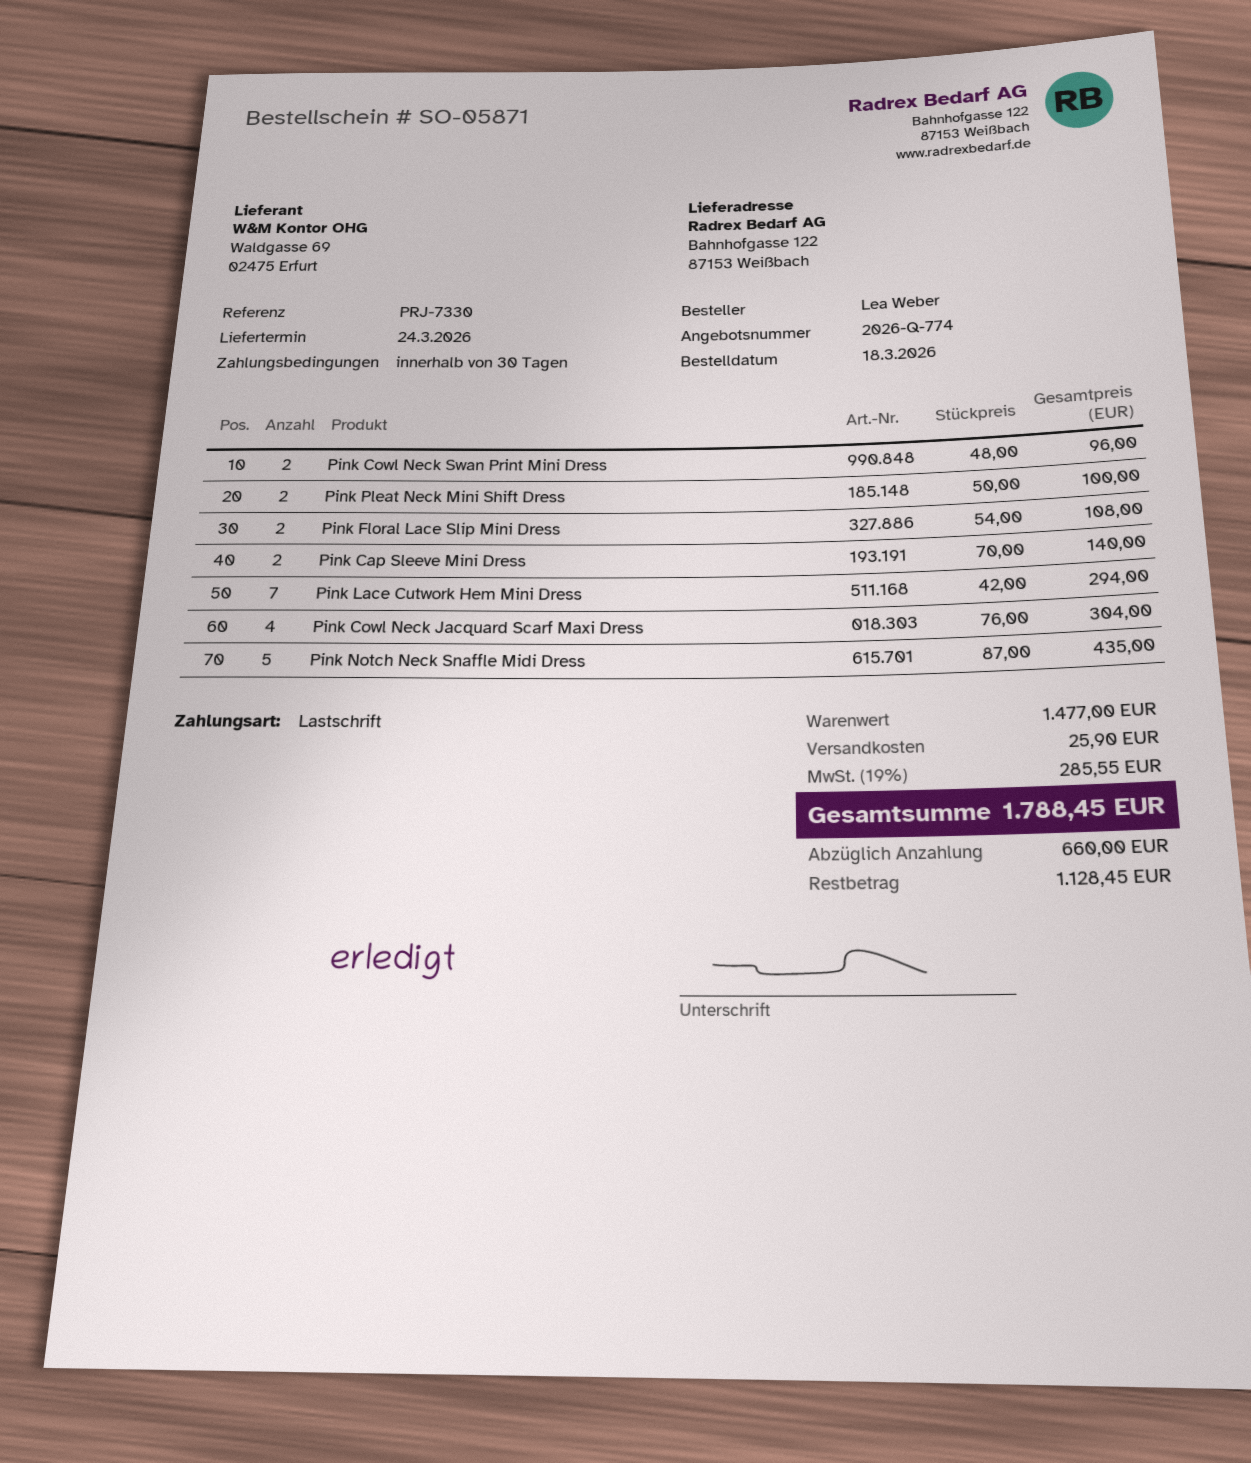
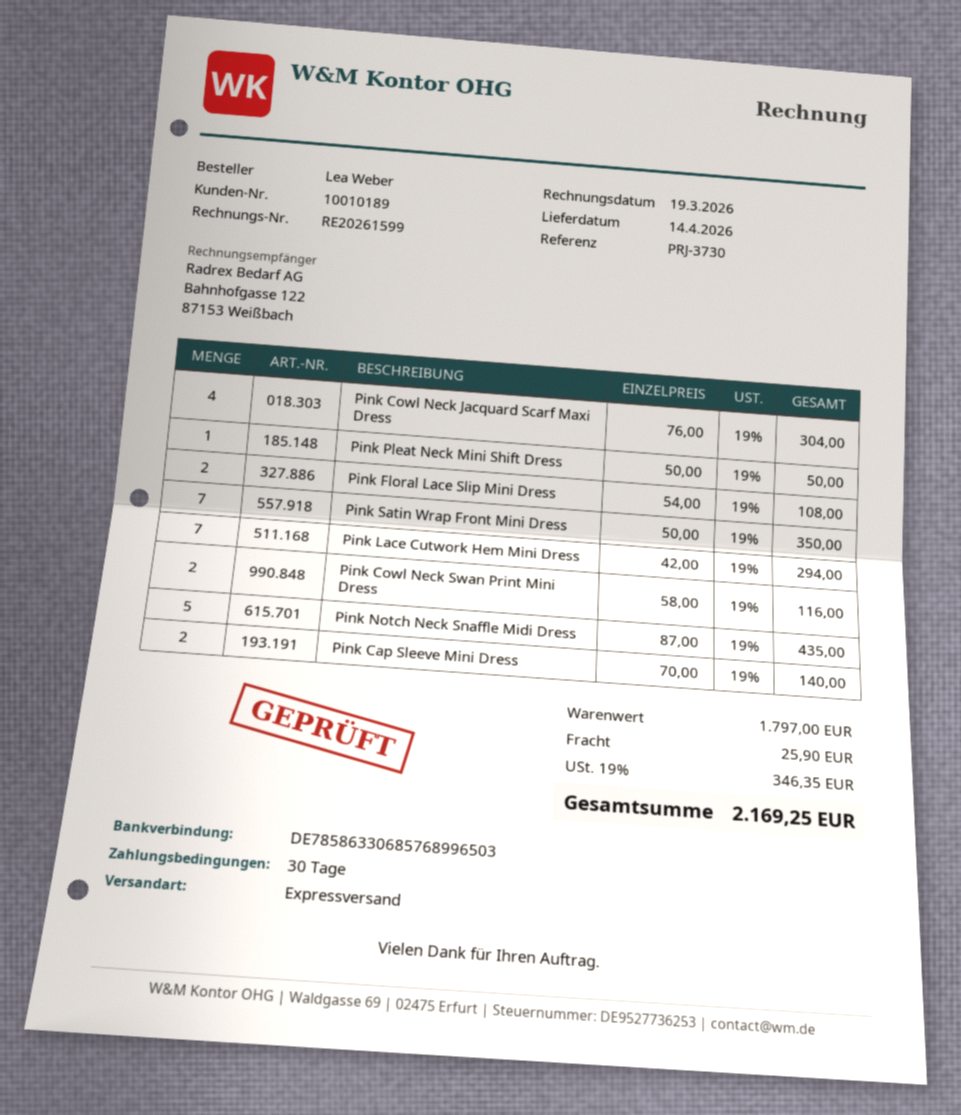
delivery date: 2026-03-24 -> 2026-04-14
reference: PRJ-7330 -> PRJ-3730
Pink Cowl Neck Swan Print Mini Dress: 2 x 48.00 = 96.00 -> 2 x 58.00 = 116.00
Pink Pleat Neck Mini Shift Dress: 2 x 50.00 = 100.00 -> 1 x 50.00 = 50.00
Pink Satin Wrap Front Mini Dress: none -> 7 x 50.00 = 350.00
subtotal: 1477.00 -> 1797.00
tax: 19% = 285.55 -> 19% = 346.35
total: 1788.45 -> 2169.25

